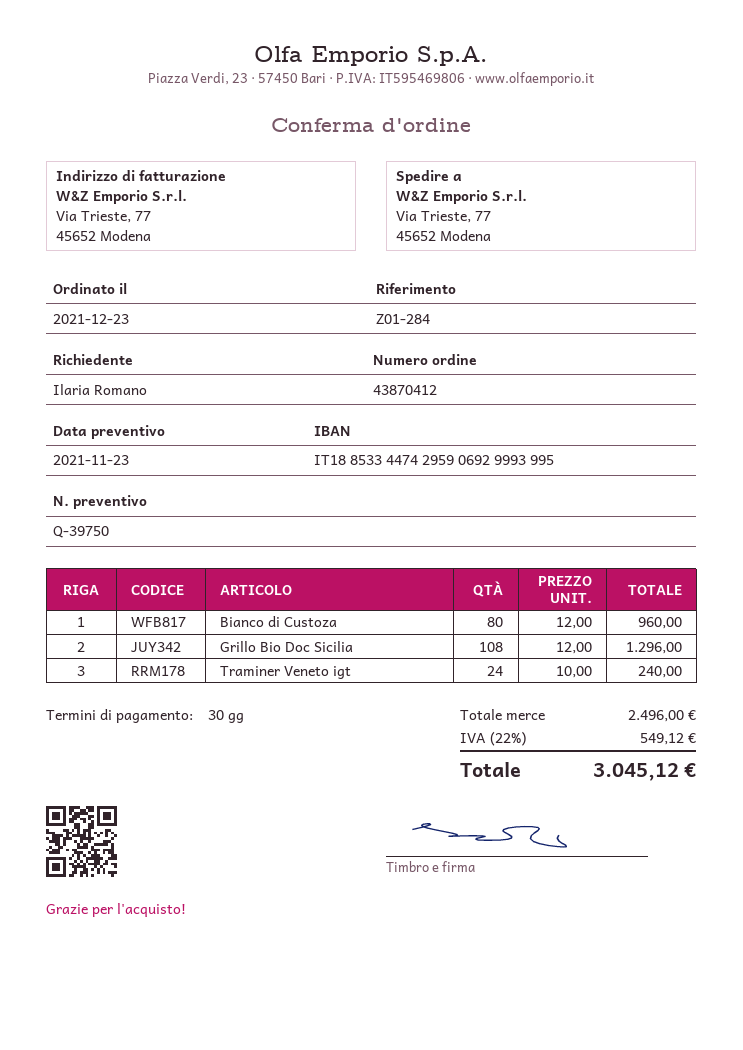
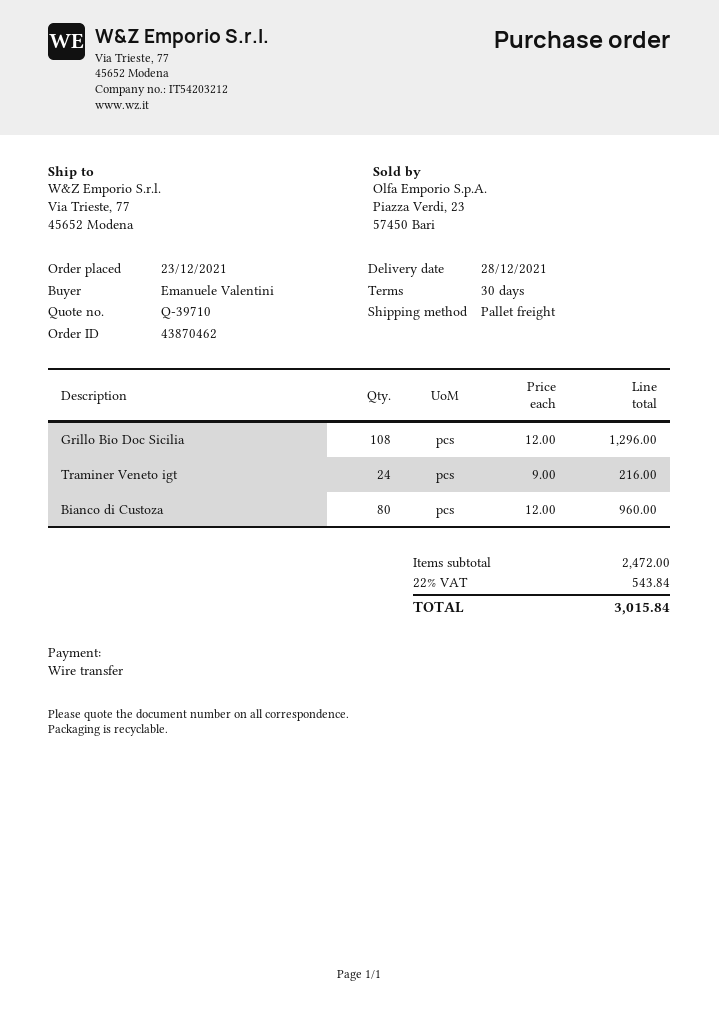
quote number: Q-39750 -> Q-39710
order number: 43870412 -> 43870462
ordered by: Ilaria Romano -> Emanuele Valentini
Traminer Veneto igt: 24 x 10.00 = 240.00 -> 24 x 9.00 = 216.00
subtotal: 2496.00 -> 2472.00
tax: 22% = 549.12 -> 22% = 543.84
total: 3045.12 -> 3015.84

